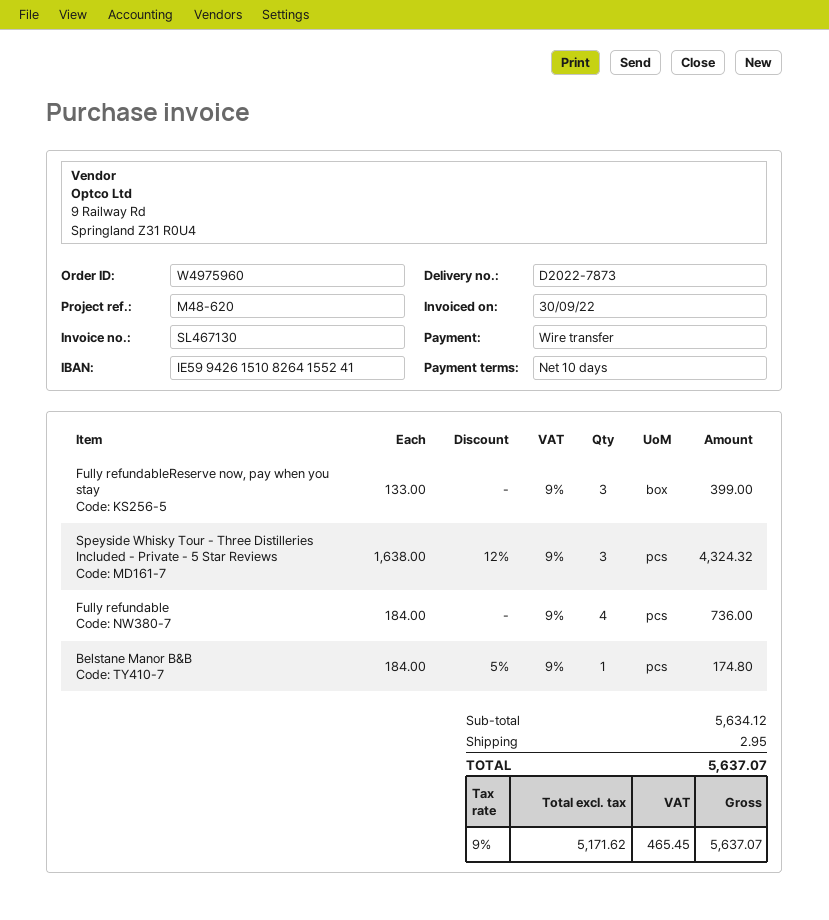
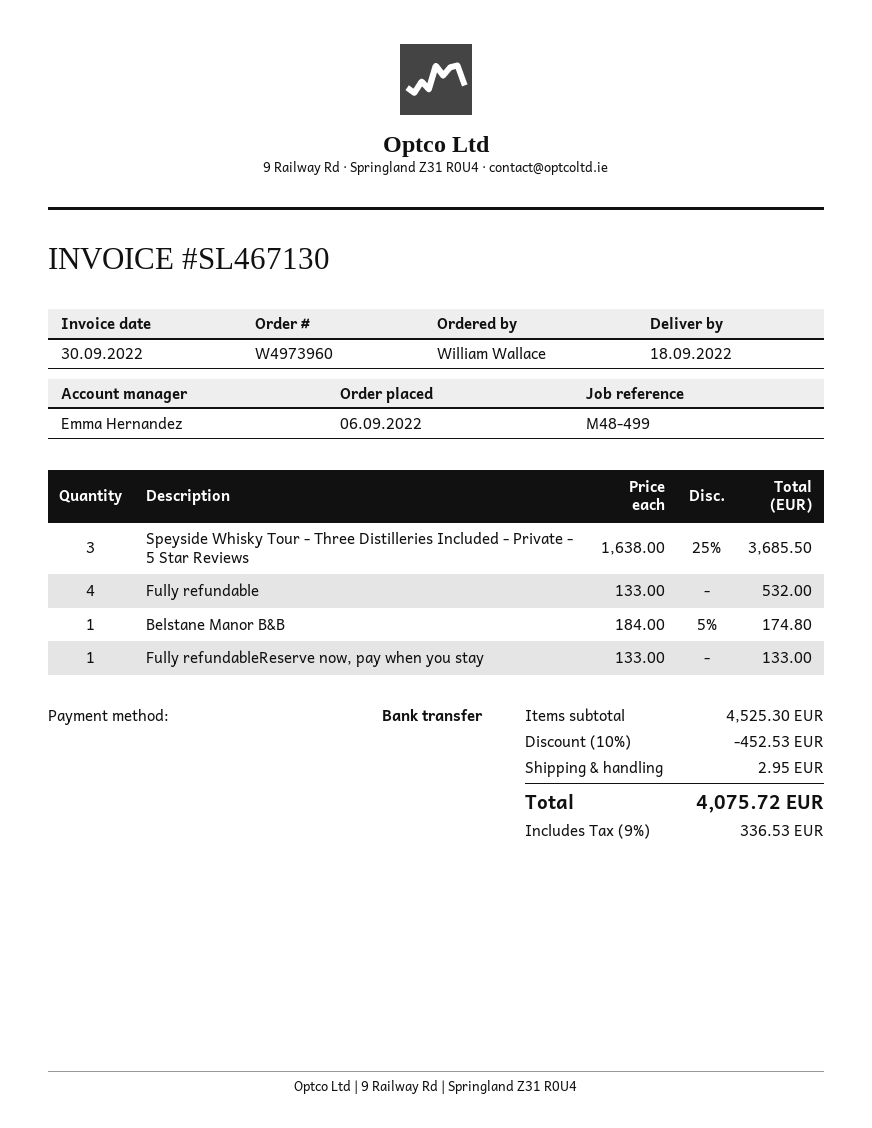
order number: W4975960 -> W4973960
reference: M48-620 -> M48-499
Fully refundableReserve now, pay when you stay: 3 x 133.00 = 399.00 -> 1 x 133.00 = 133.00
Speyside Whisky Tour - Three Distilleries Included - Private - 5 Star Reviews: 3 x 1638.00 - 12% = 4324.32 -> 3 x 1638.00 - 25% = 3685.50
Fully refundable: 4 x 184.00 = 736.00 -> 4 x 133.00 = 532.00
subtotal: 5634.12 -> 4525.30
discount: none -> 10% = 452.53
tax: 9% = 465.45 -> 9% = 336.53
total: 5637.07 -> 4075.72

